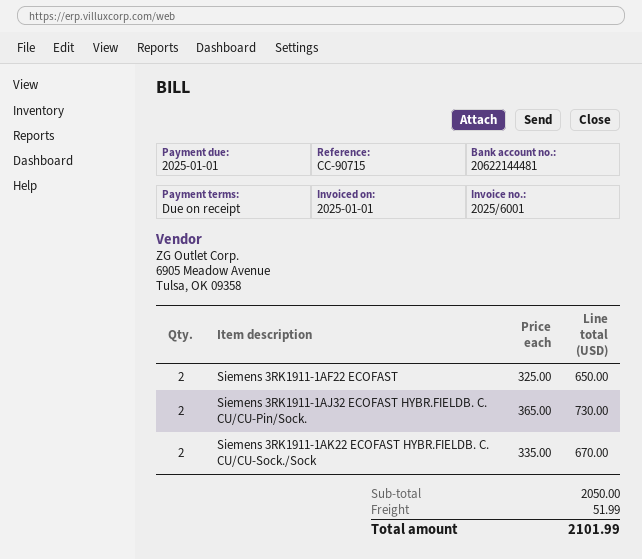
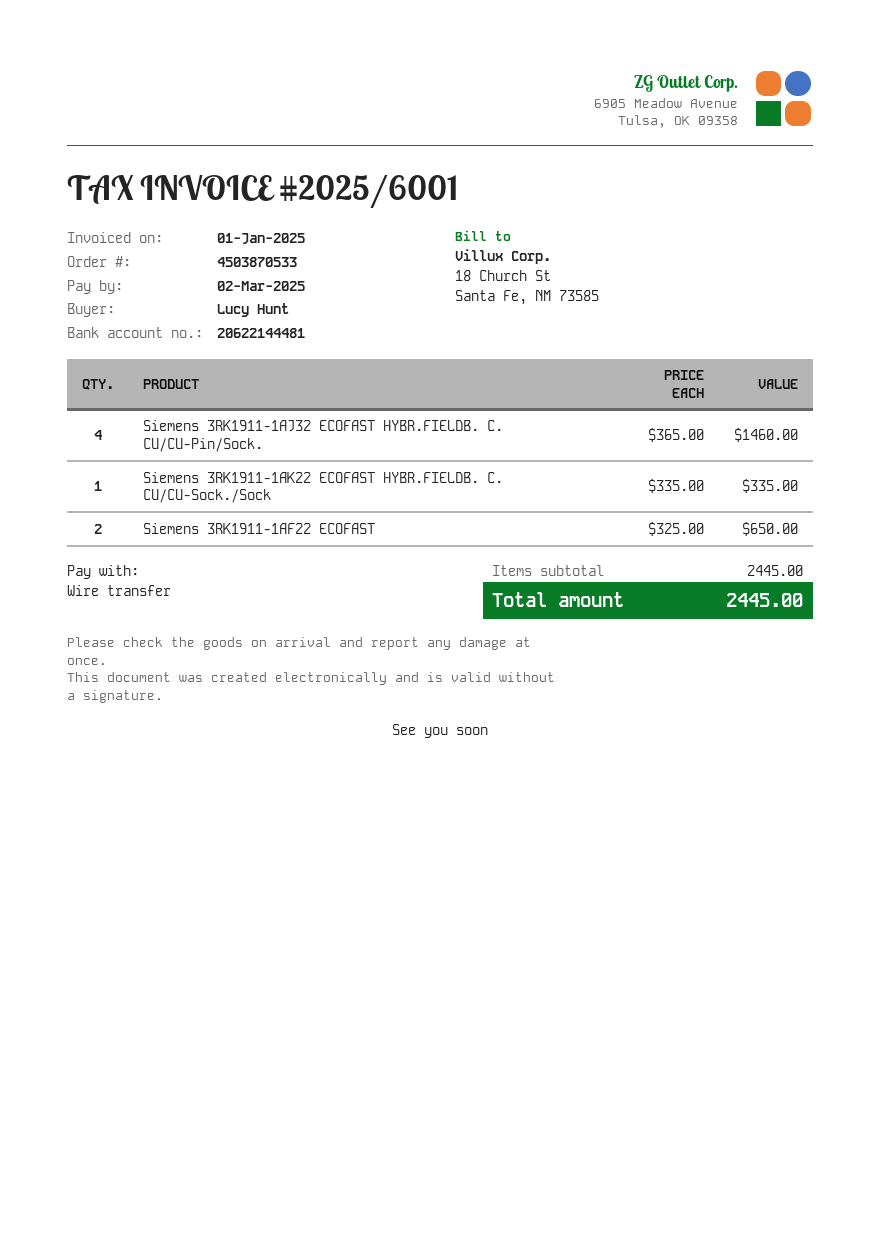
due date: 2025-01-01 -> 2025-03-02
Siemens 3RK1911-1AJ32 ECOFAST HYBR.FIELDB. C. CU/CU-Pin/Sock.: 2 x 365.00 = 730.00 -> 4 x 365.00 = 1460.00
Siemens 3RK1911-1AK22 ECOFAST HYBR.FIELDB. C. CU/CU-Sock./Sock: 2 x 335.00 = 670.00 -> 1 x 335.00 = 335.00
subtotal: 2050.00 -> 2445.00
shipping: 51.99 -> none
total: 2101.99 -> 2445.00

